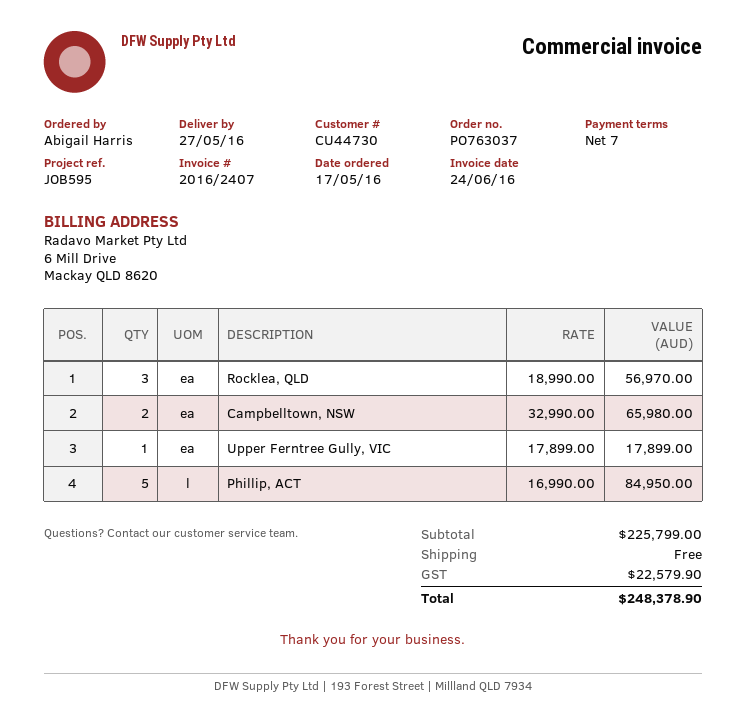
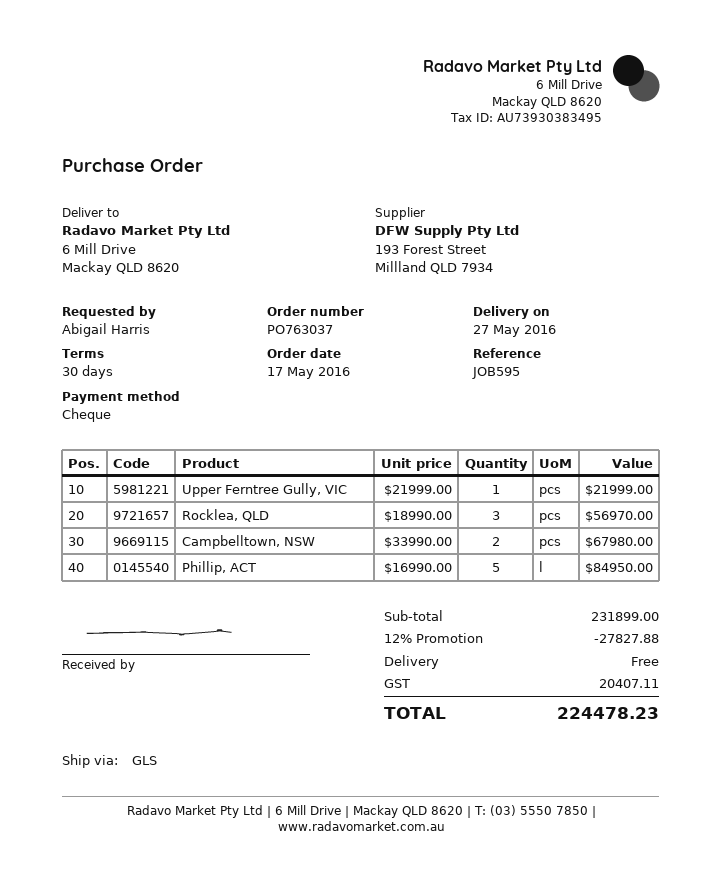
payment terms: 7 days -> 30 days
Campbelltown, NSW: 2 x 32990.00 = 65980.00 -> 2 x 33990.00 = 67980.00
Upper Ferntree Gully, VIC: 1 x 17899.00 = 17899.00 -> 1 x 21999.00 = 21999.00
subtotal: 225799.00 -> 231899.00
discount: none -> 12% = 27827.88
tax: 22579.90 -> 20407.11
total: 248378.90 -> 224478.23

